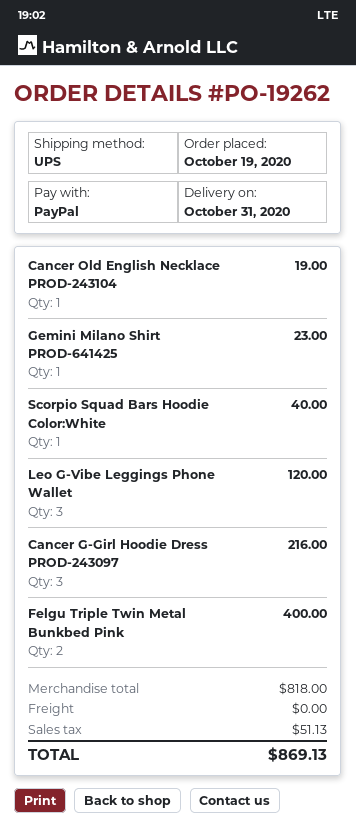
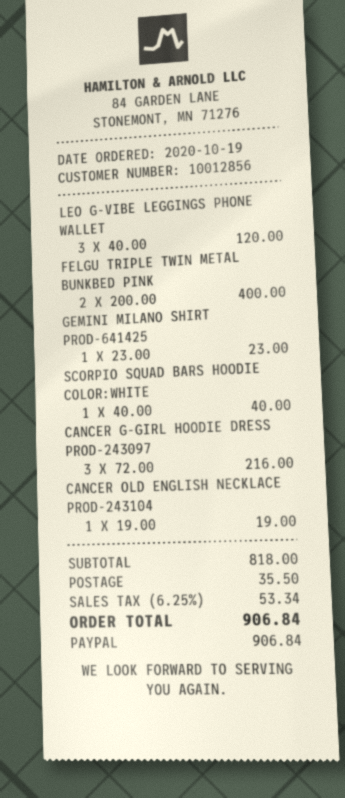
shipping: 0.00 -> 35.50
tax: 51.13 -> 53.34
total: 869.13 -> 906.84

